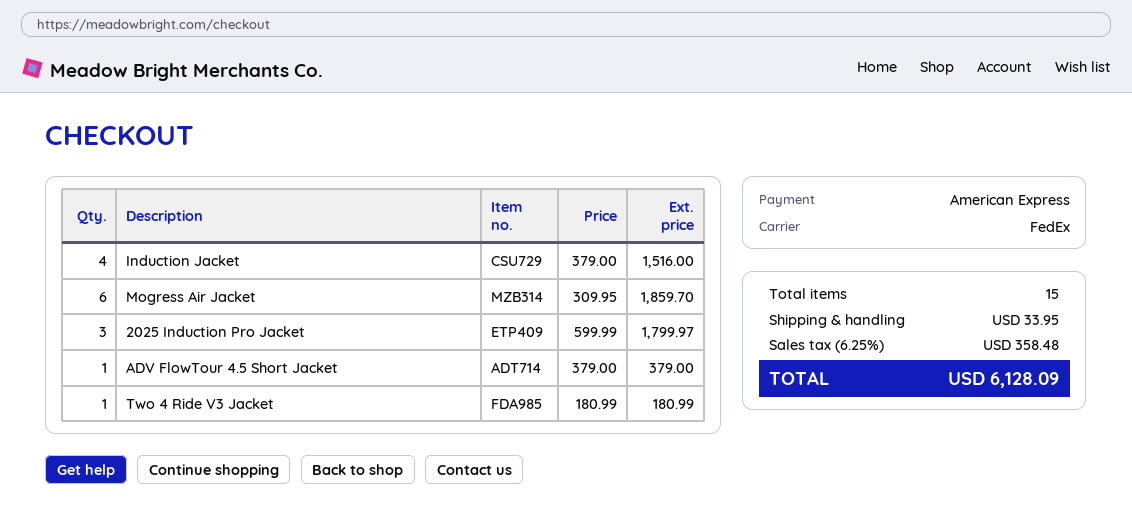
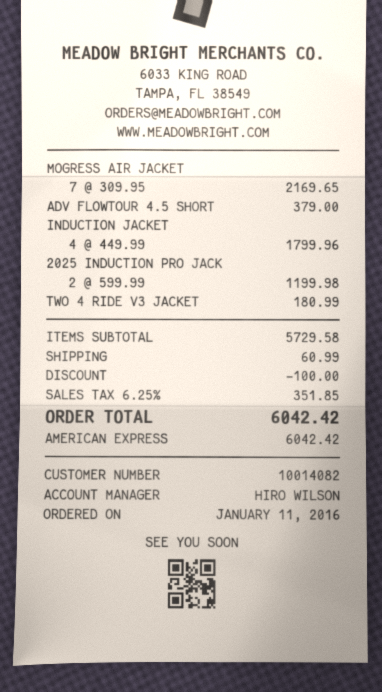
Induction Jacket: 4 x 379.00 = 1516.00 -> 4 x 449.99 = 1799.96
Mogress Air Jacket: 6 x 309.95 = 1859.70 -> 7 x 309.95 = 2169.65
2025 Induction Pro Jacket: 3 x 599.99 = 1799.97 -> 2 x 599.99 = 1199.98
discount: none -> 100.00
shipping: 33.95 -> 60.99
tax: 6.25% = 358.48 -> 6.25% = 351.85
total: 6128.09 -> 6042.42

